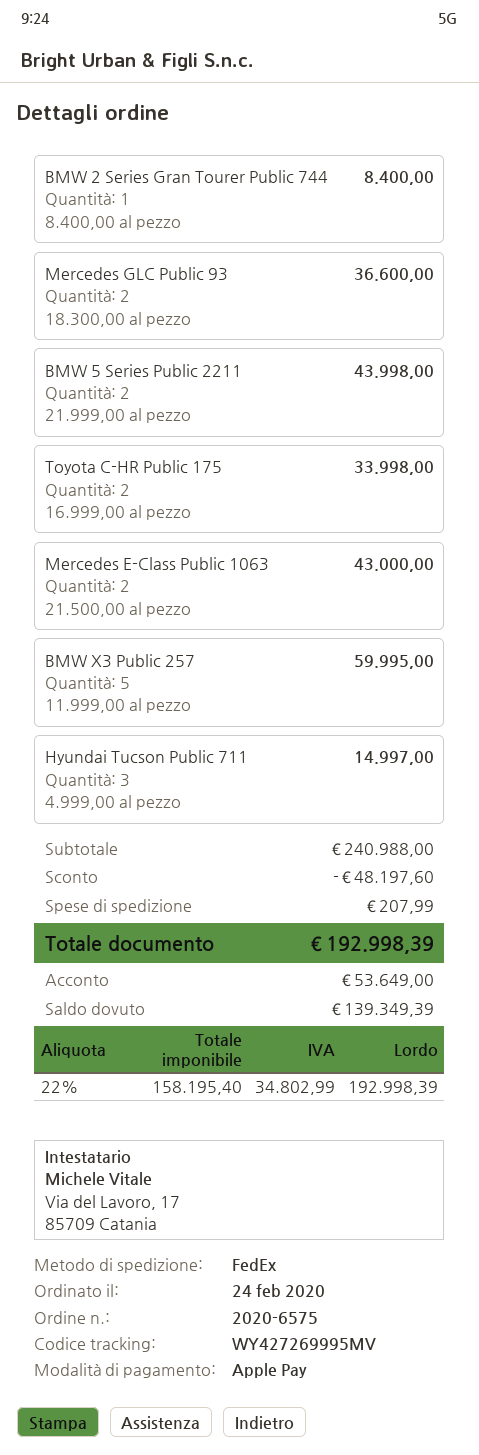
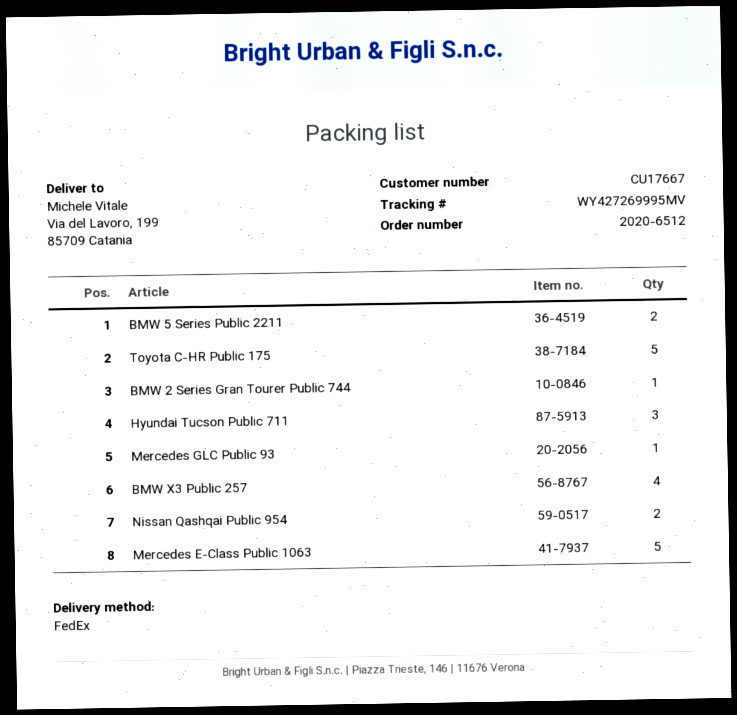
order number: 2020-6575 -> 2020-6512
Mercedes GLC Public 93: 2 -> 1
Toyota C-HR Public 175: 2 -> 5
Mercedes E-Class Public 1063: 2 -> 5
BMW X3 Public 257: 5 -> 4
Nissan Qashqai Public 954: none -> 2

